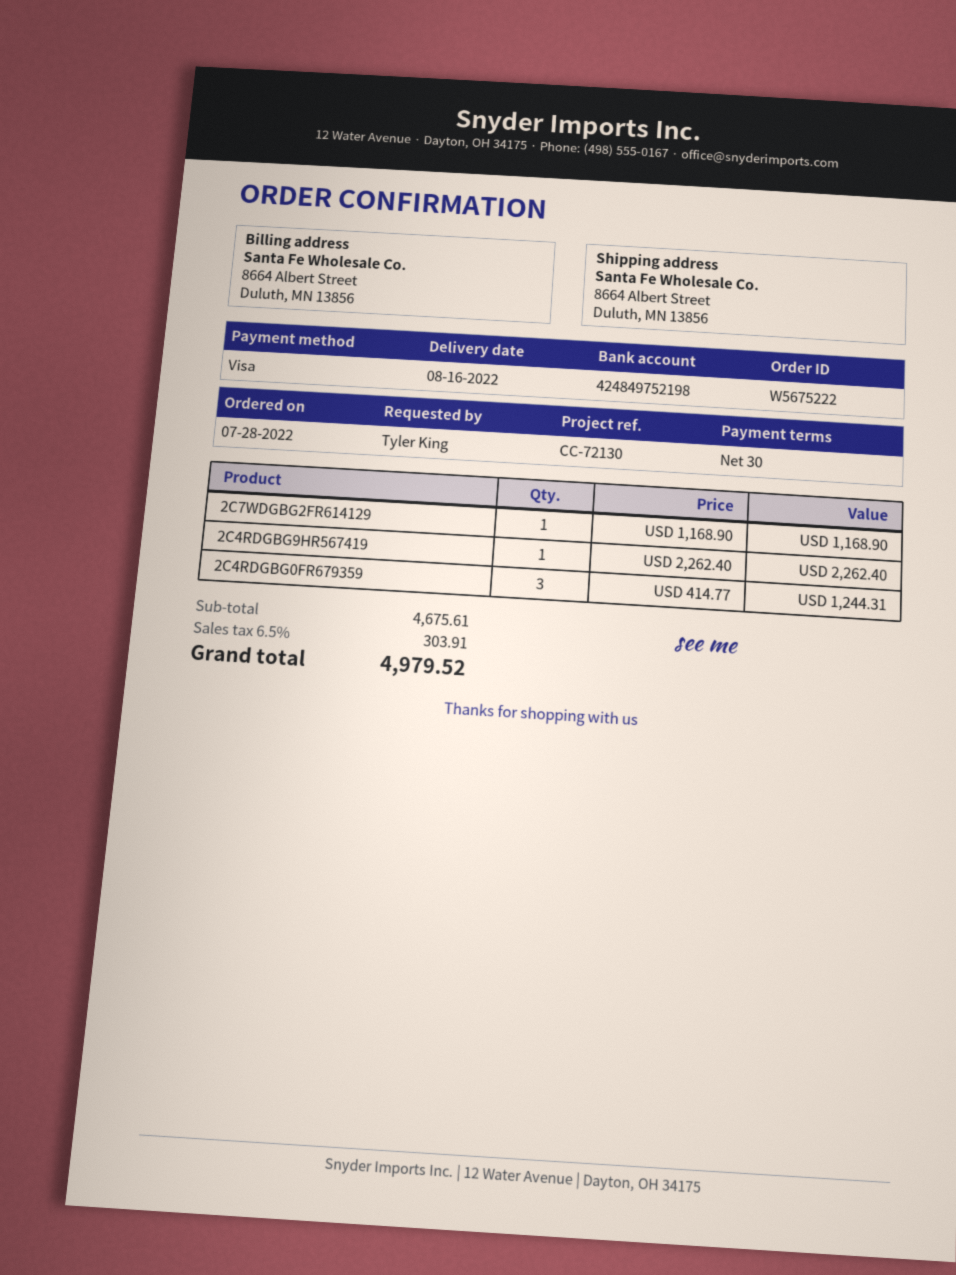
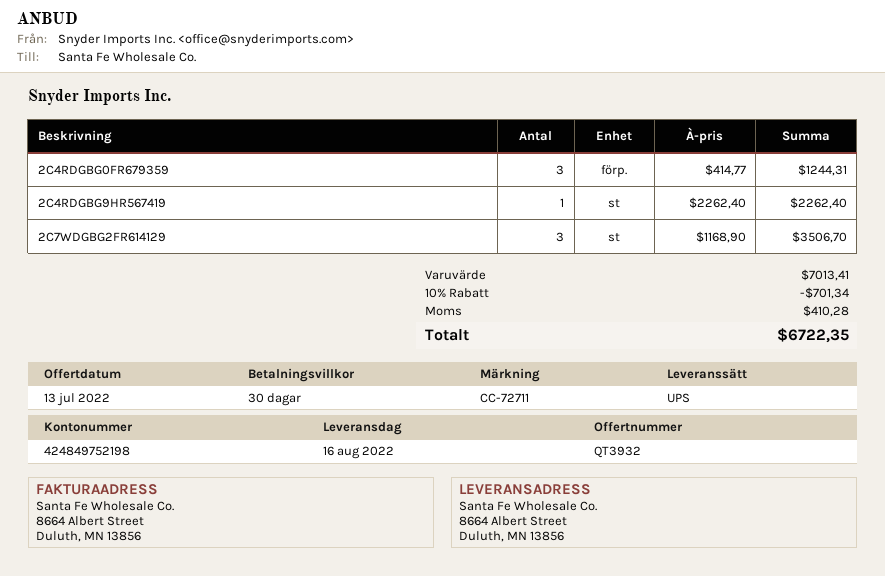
reference: CC-72130 -> CC-72711
2C7WDGBG2FR614129: 1 x 1168.90 = 1168.90 -> 3 x 1168.90 = 3506.70
subtotal: 4675.61 -> 7013.41
discount: none -> 10% = 701.34
tax: 303.91 -> 410.28
total: 4979.52 -> 6722.35

